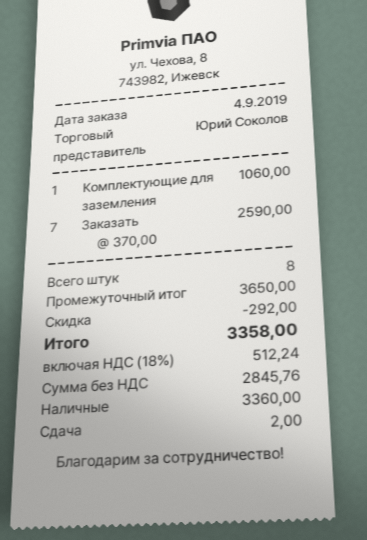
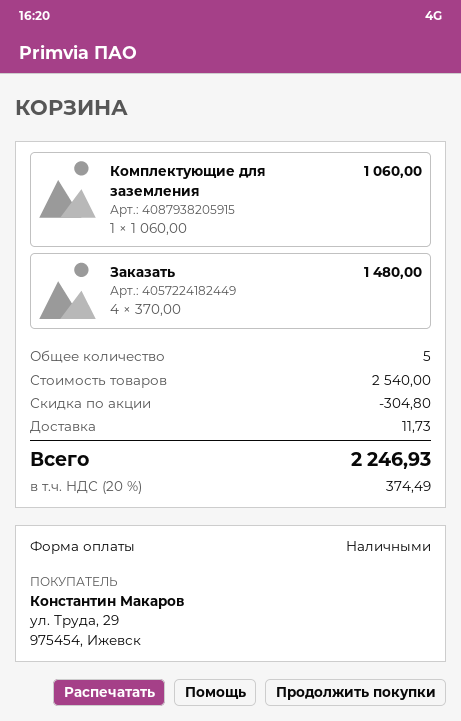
Заказать: 7 x 370.00 = 2590.00 -> 4 x 370.00 = 1480.00
total quantity: 8 -> 5
subtotal: 3650.00 -> 2540.00
discount: 292.00 -> 304.80
shipping: none -> 11.73
tax: 18% = 512.24 -> 20% = 374.49
total: 3358.00 -> 2246.93

